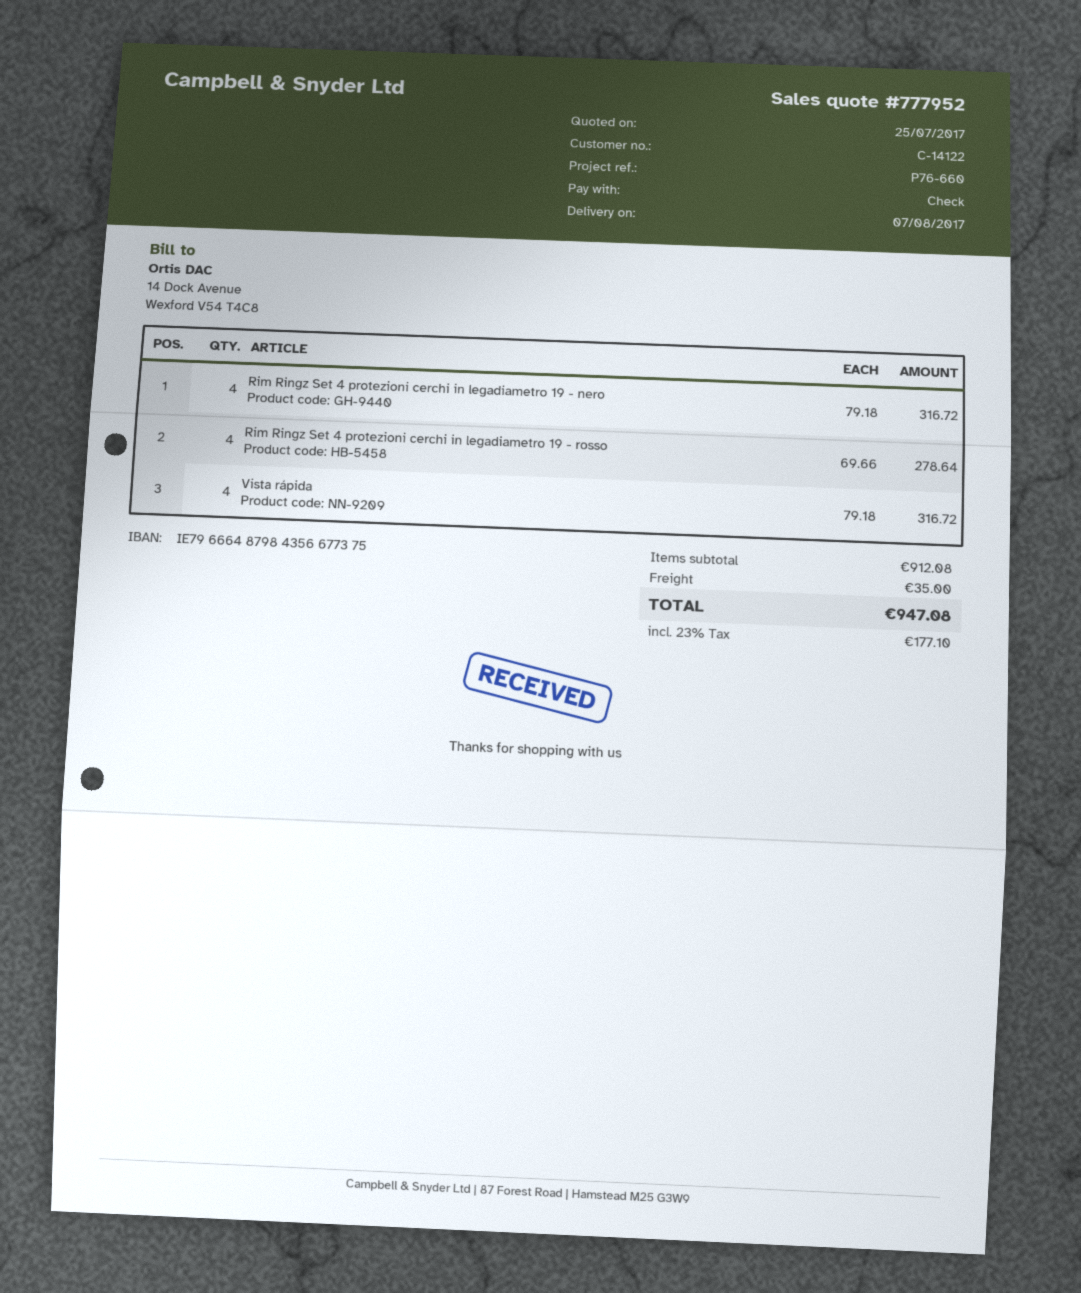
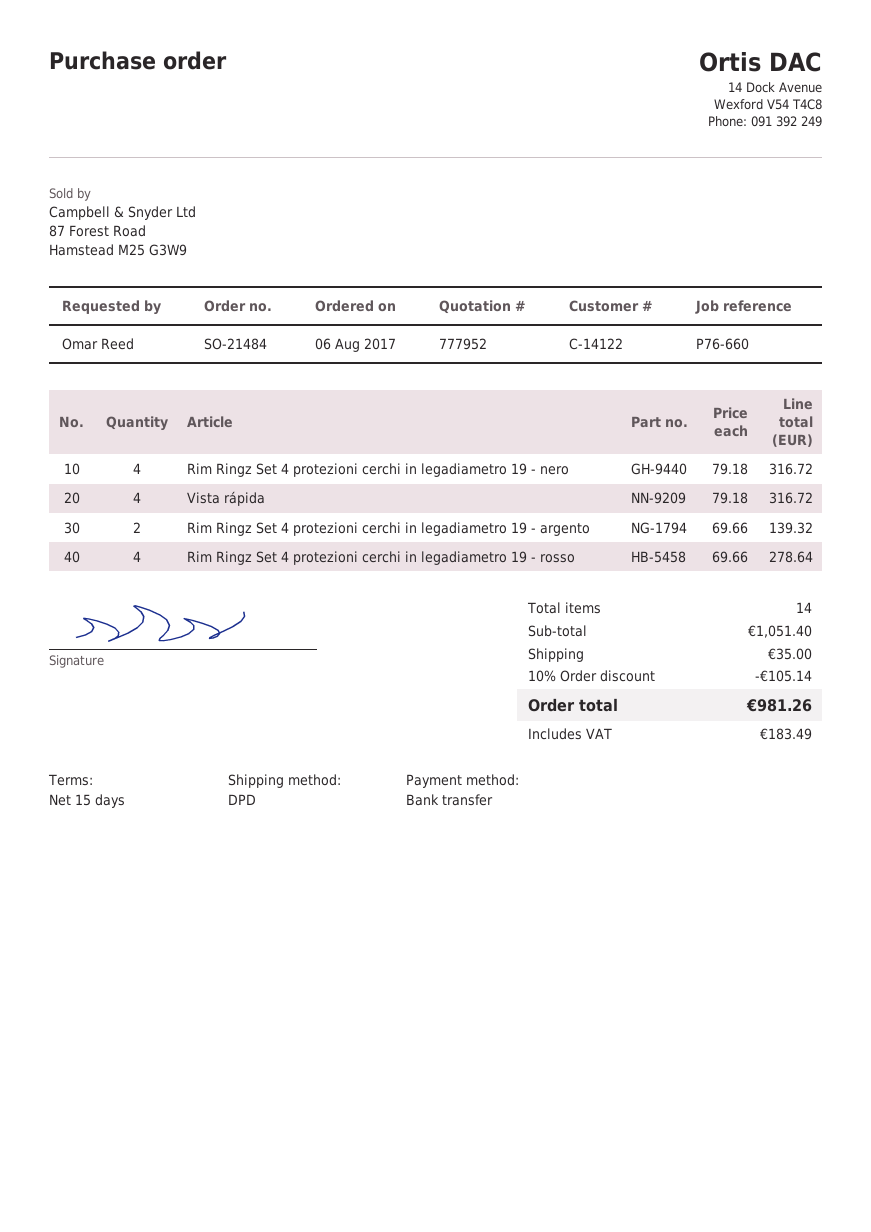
payment method: cheque -> bank transfer
Rim Ringz Set 4 protezioni cerchi in legadiametro 19 - argento: none -> 2 x 69.66 = 139.32
subtotal: 912.08 -> 1051.40
discount: none -> 10% = 105.14
tax: 177.10 -> 183.49
total: 947.08 -> 981.26

